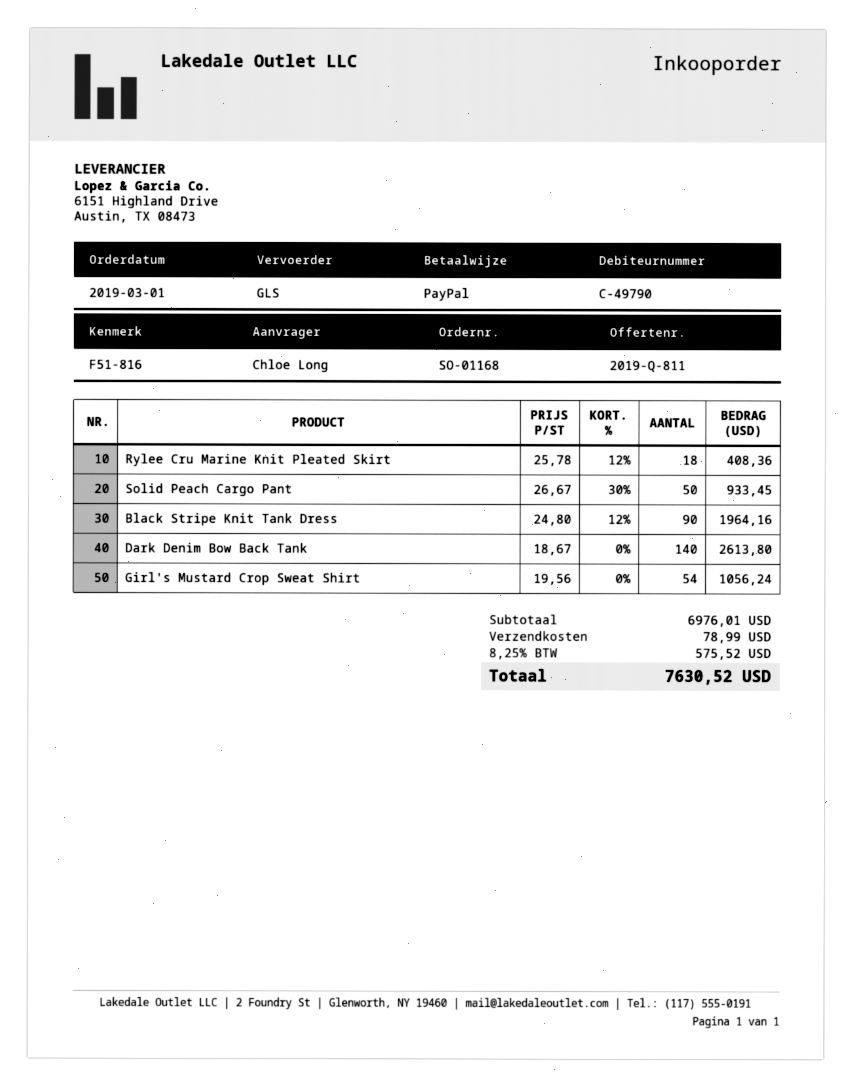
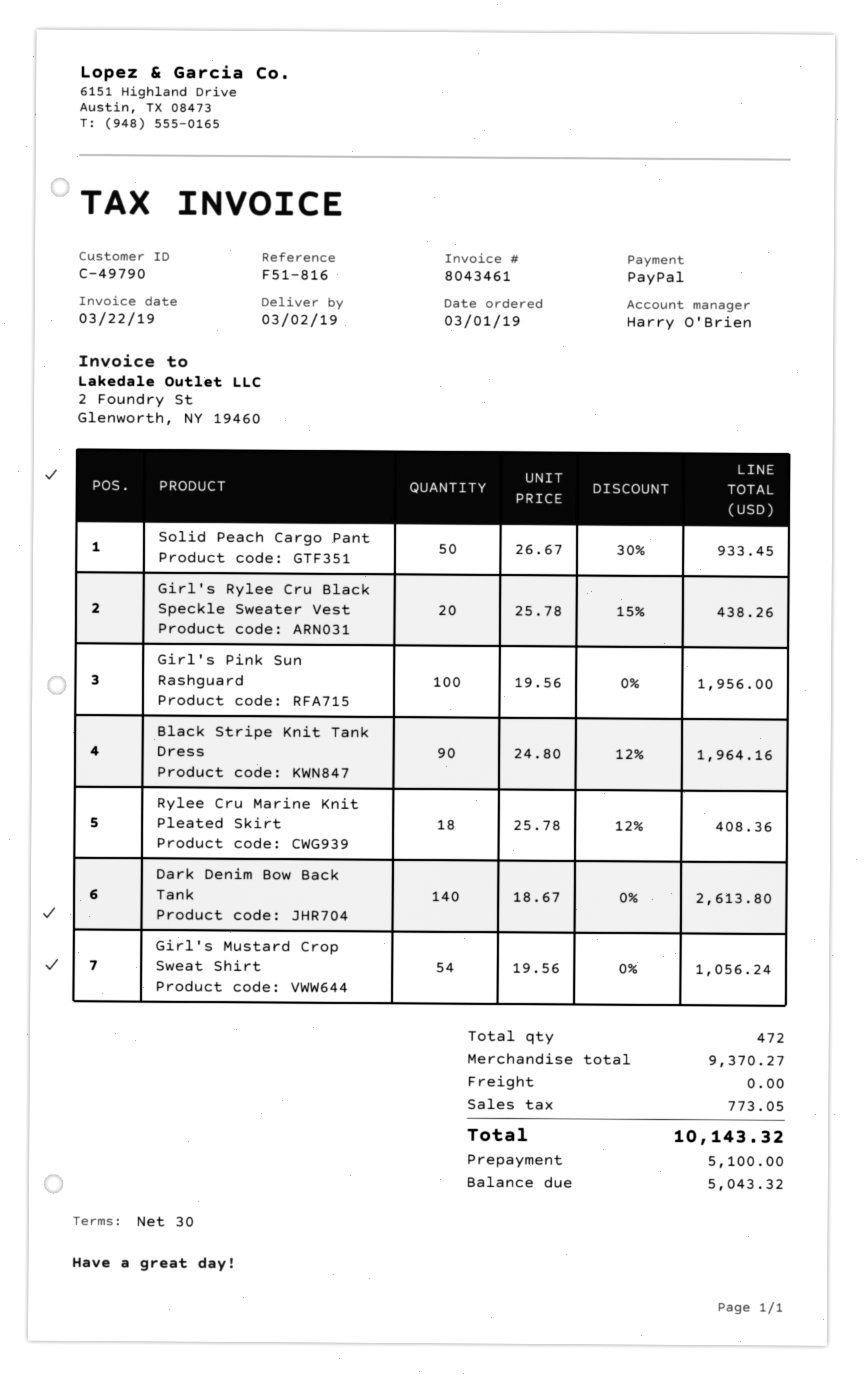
Girl's Rylee Cru Black Speckle Sweater Vest: none -> 20 x 25.78 - 15% = 438.26
Girl's Pink Sun Rashguard: none -> 100 x 19.56 = 1956.00
subtotal: 6976.01 -> 9370.27
shipping: 78.99 -> 0.00
tax: 575.52 -> 773.05
total: 7630.52 -> 10143.32

